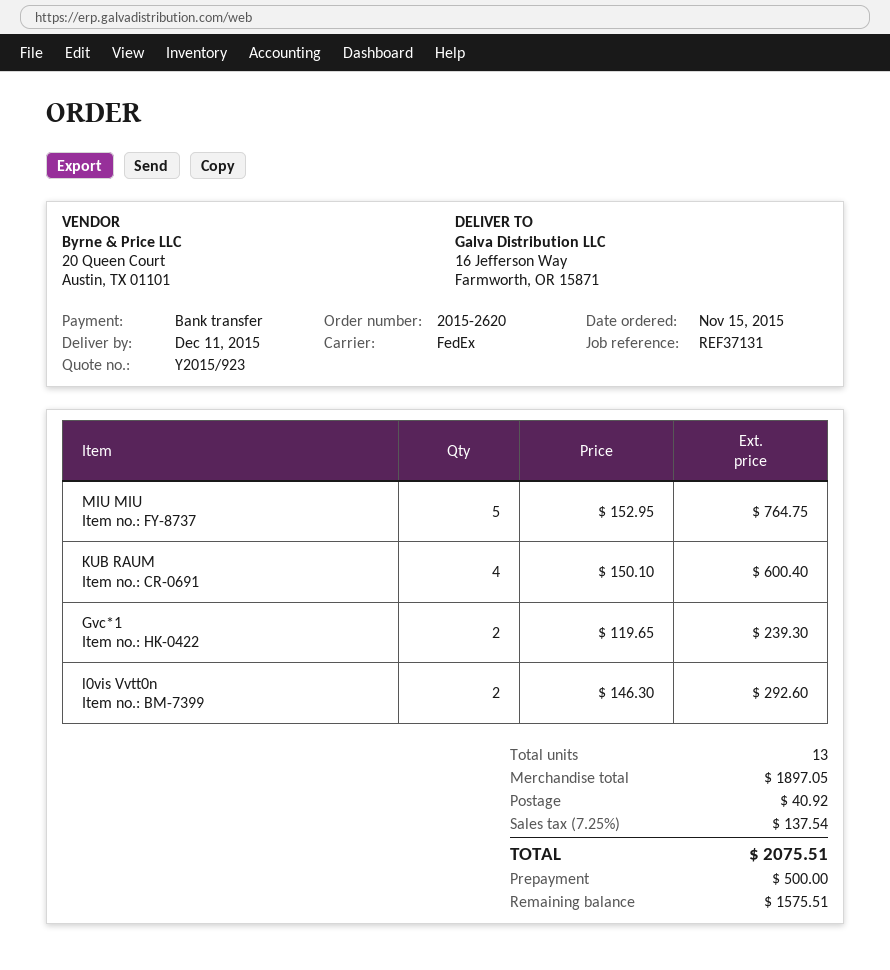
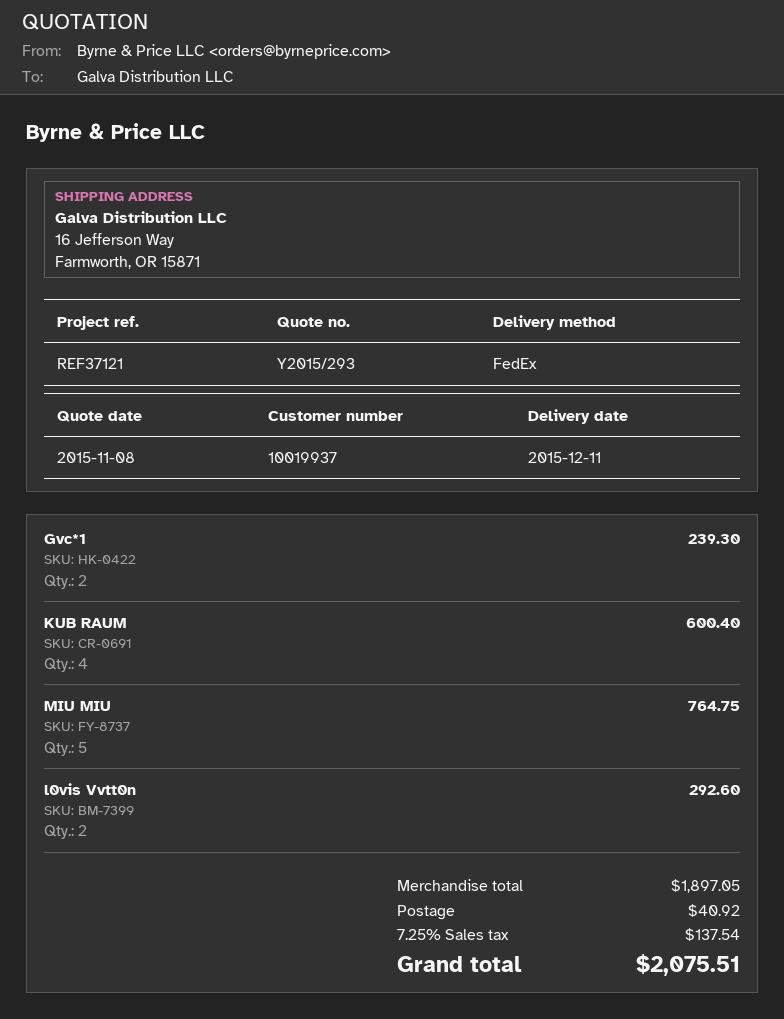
quote number: Y2015/923 -> Y2015/293
reference: REF37131 -> REF37121

